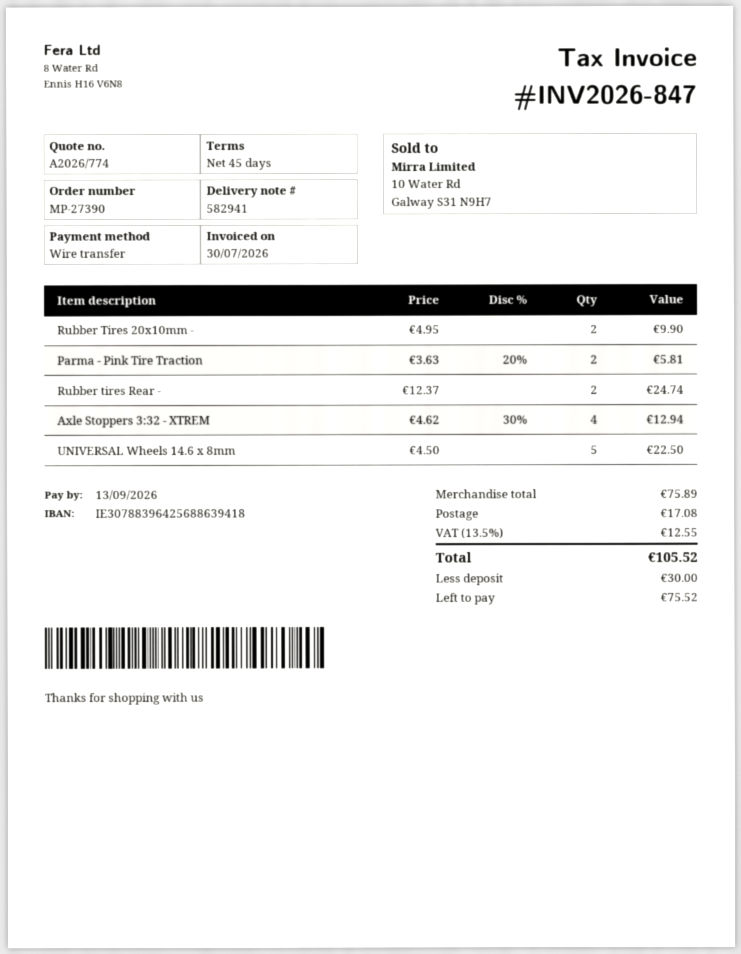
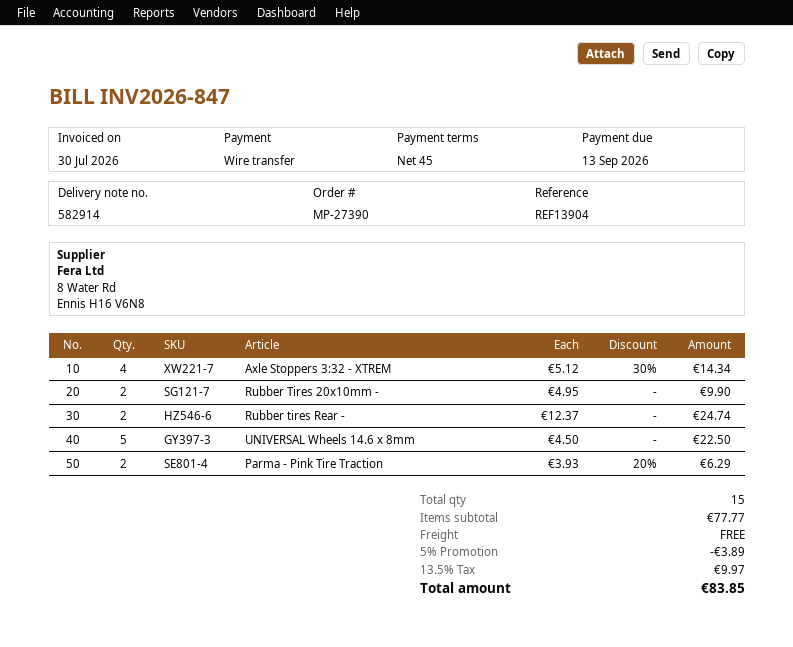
delivery note number: 582941 -> 582914
Parma - Pink Tire Traction: 2 x 3.63 - 20% = 5.81 -> 2 x 3.93 - 20% = 6.29
Axle Stoppers 3:32 - XTREM: 4 x 4.62 - 30% = 12.94 -> 4 x 5.12 - 30% = 14.34
subtotal: 75.89 -> 77.77
discount: none -> 5% = 3.89
shipping: 17.08 -> 0.00
tax: 13.5% = 12.55 -> 13.5% = 9.97
total: 105.52 -> 83.85

